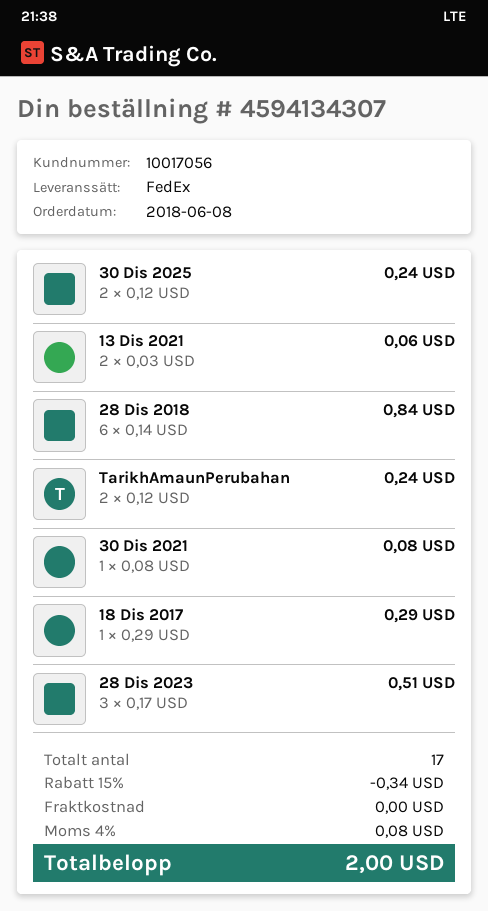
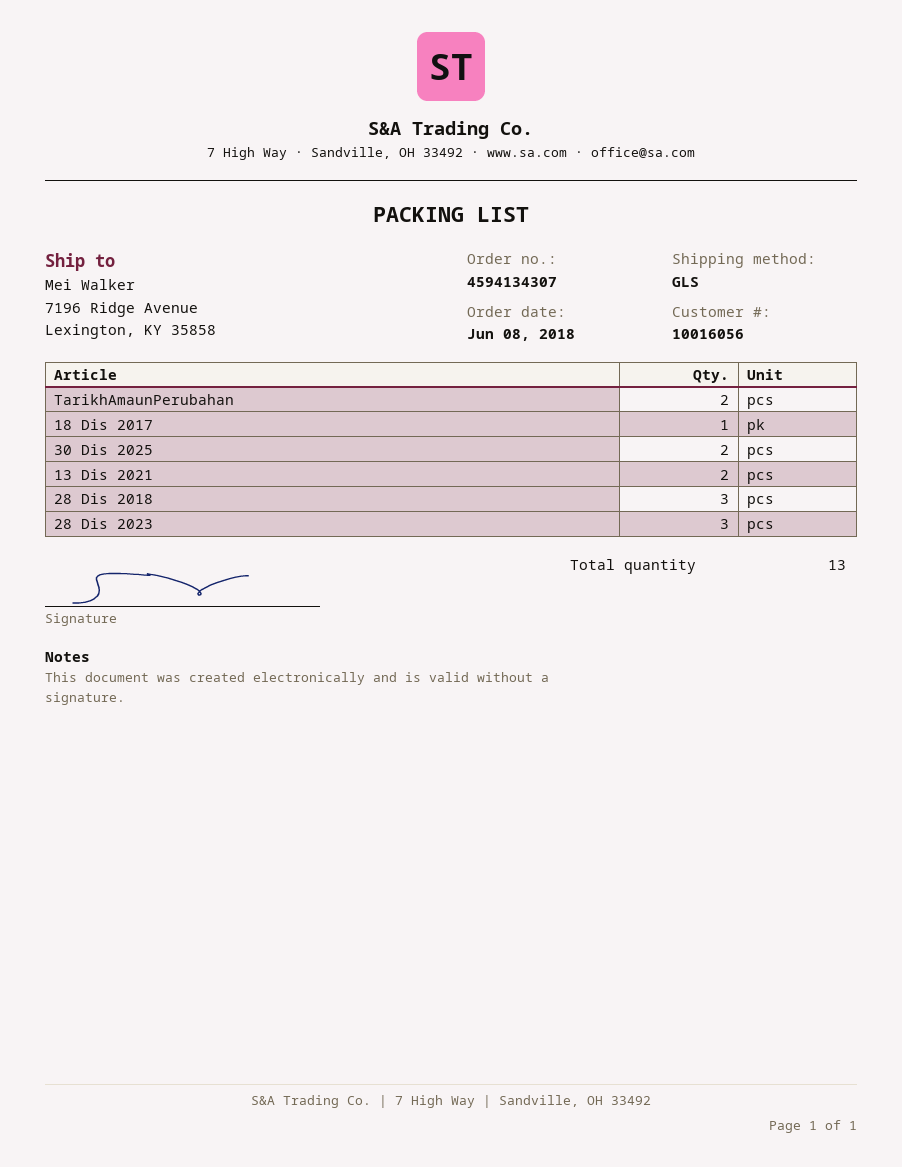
customer number: 10017056 -> 10016056
shipping method: FedEx -> GLS
28 Dis 2018: 6 -> 3
30 Dis 2021: 1 -> none
total quantity: 17 -> 13

